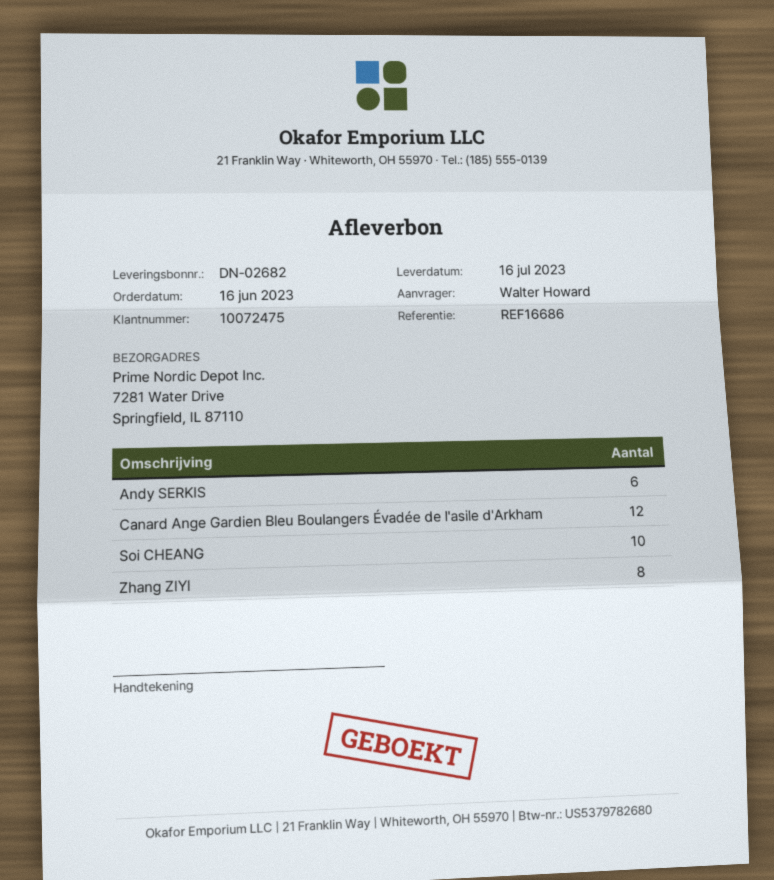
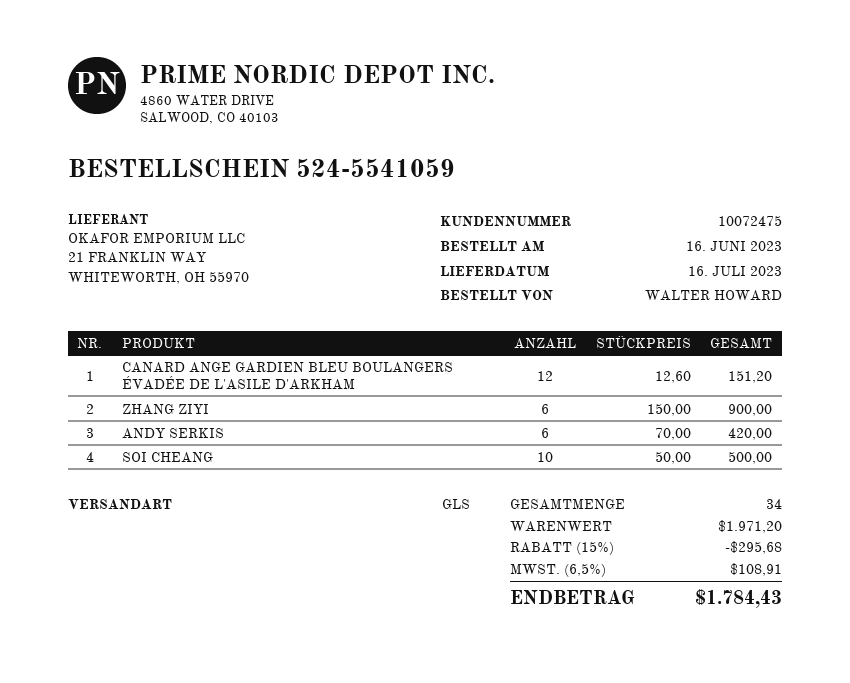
Zhang ZIYI: 8 -> 6

